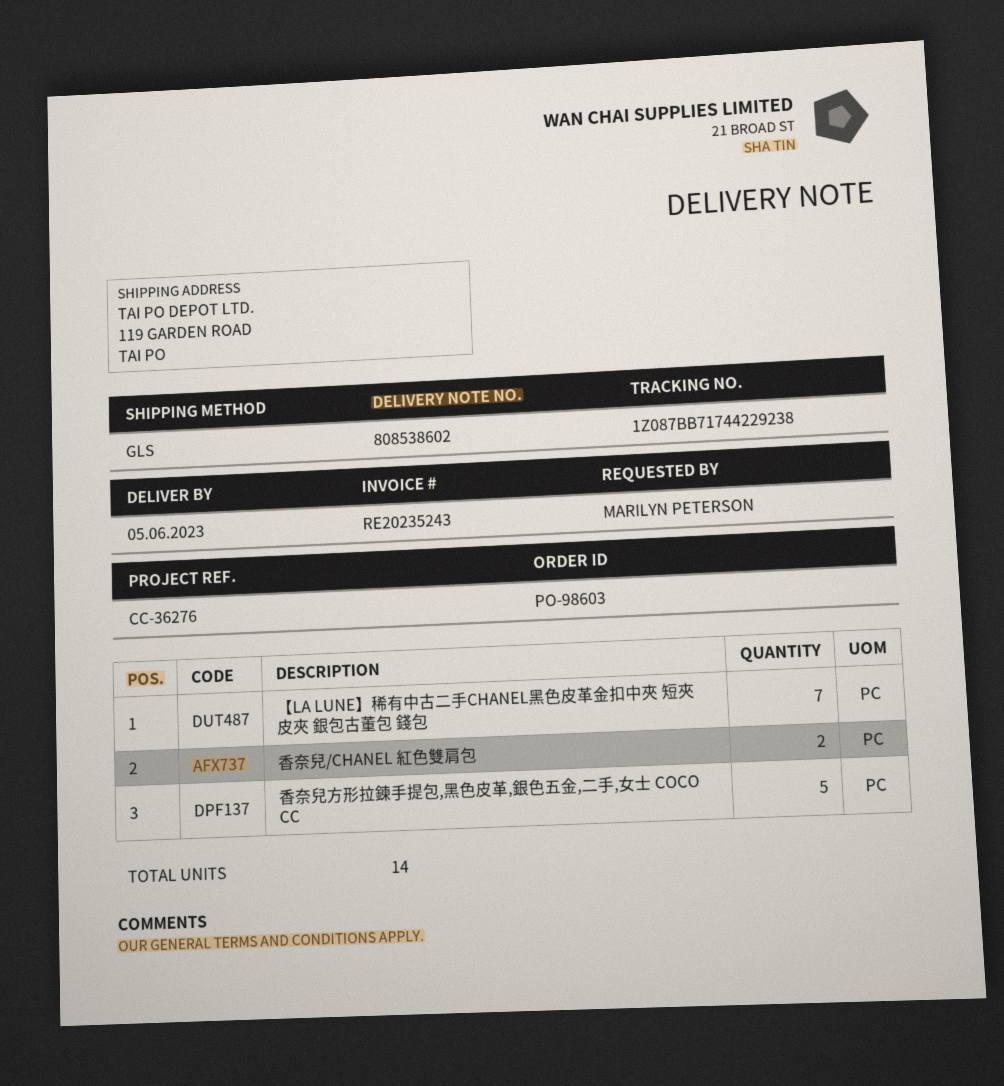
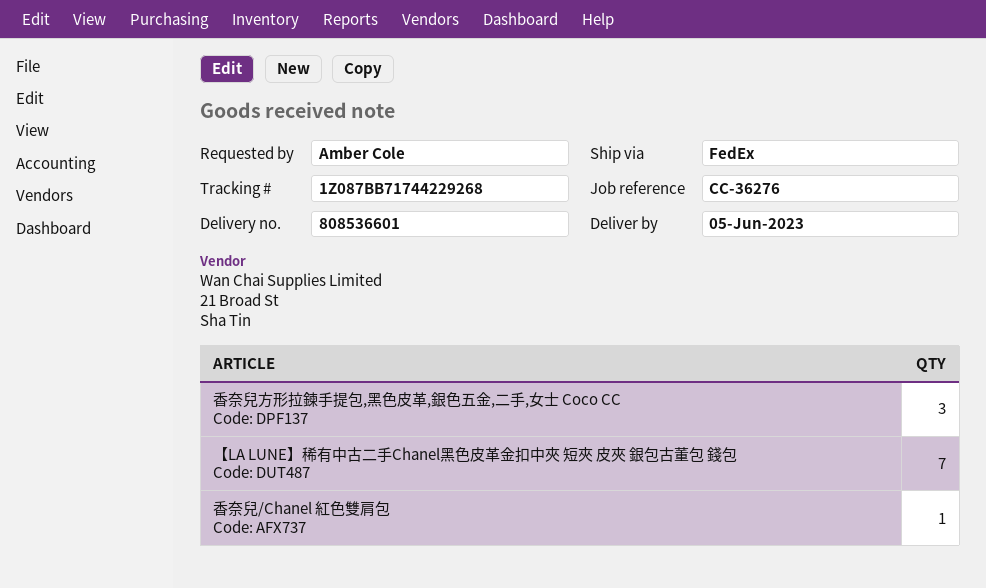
delivery note number: 808538602 -> 808536601
ordered by: MARILYN PETERSON -> Amber Cole
shipping method: GLS -> FedEx
tracking number: 1Z087BB71744229238 -> 1Z087BB71744229268
香奈兒/CHANEL 紅色雙肩包: 2 -> 1
香奈兒方形拉鍊手提包,黑色皮革,銀色五金,二手,女士 COCO CC: 5 -> 3

